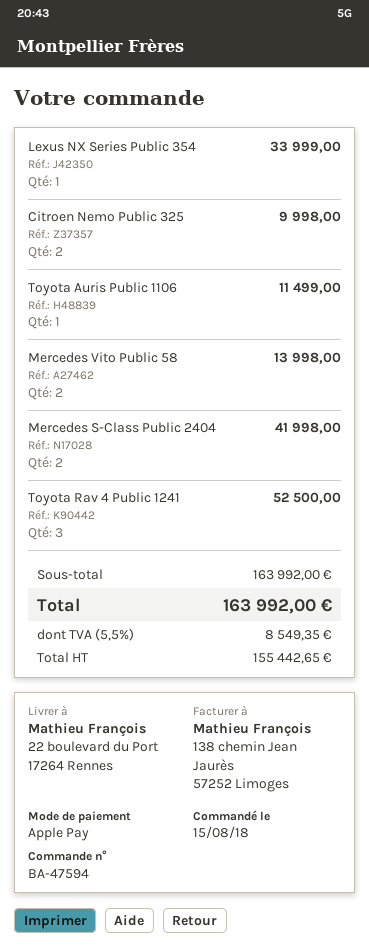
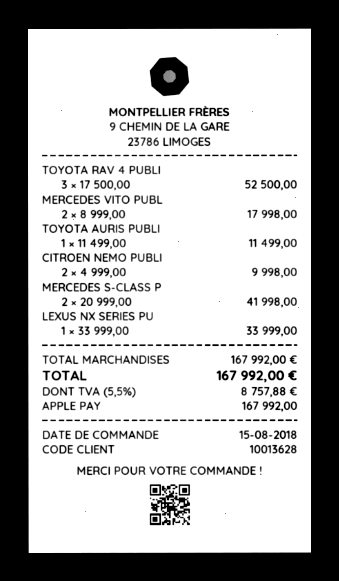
Mercedes Vito Public 58: 2 for 13998.00 -> 2 for 17998.00
subtotal: 163992.00 -> 167992.00
tax: 5.5% = 8549.35 -> 5.5% = 8757.88
total: 163992.00 -> 167992.00

